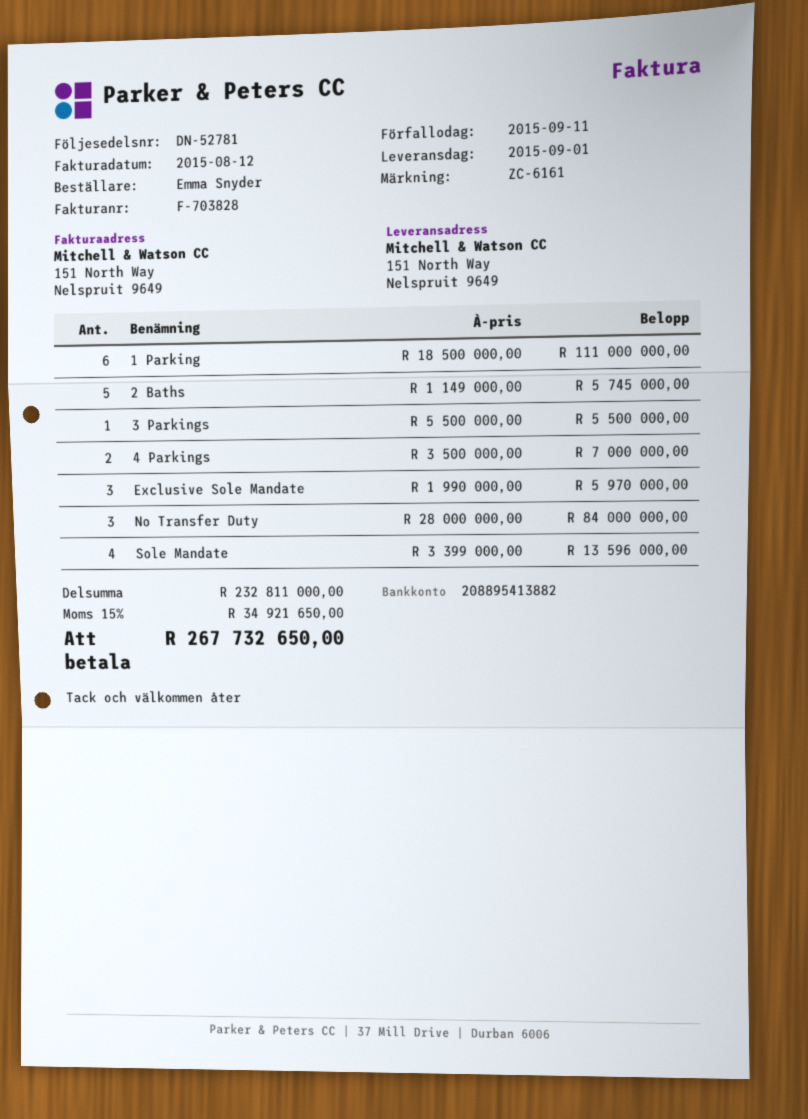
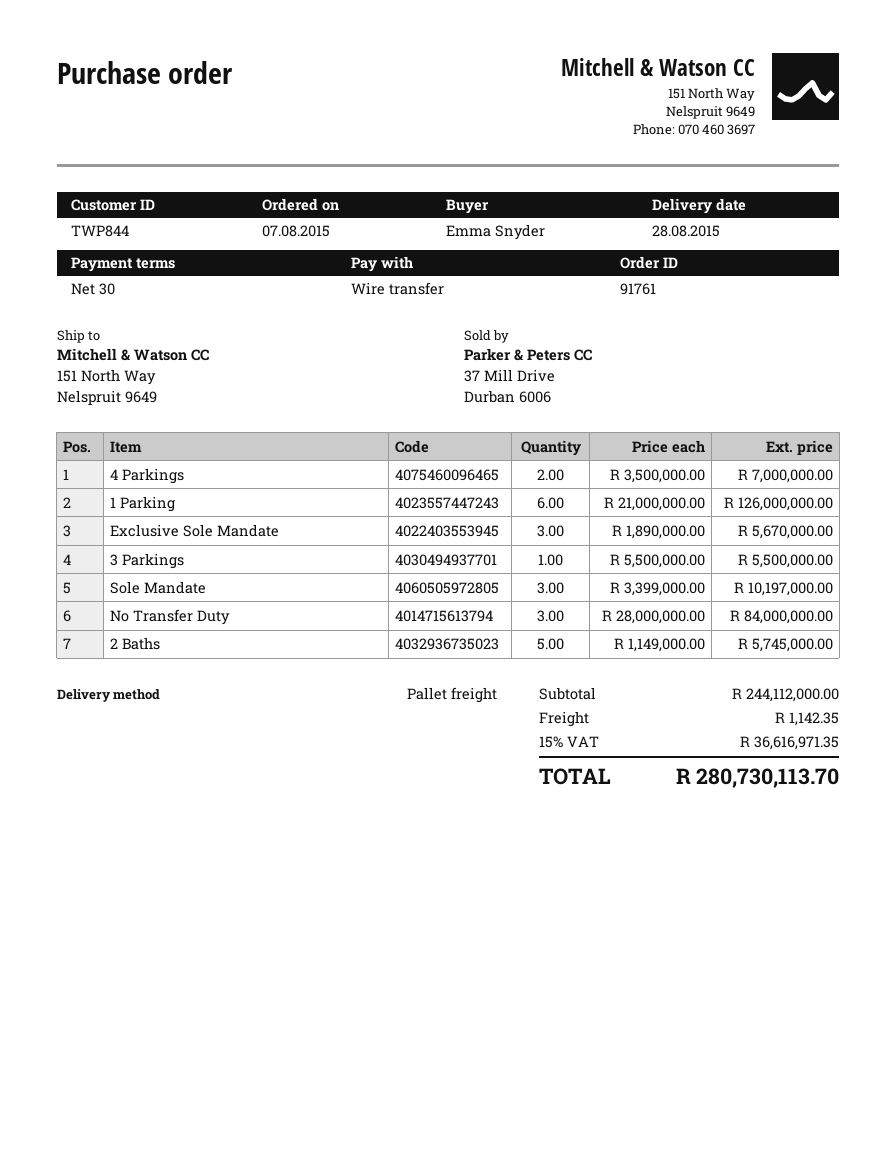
delivery date: 2015-09-01 -> 2015-08-28
1 Parking: 6 x 18500000.00 = 111000000.00 -> 6 x 21000000.00 = 126000000.00
Exclusive Sole Mandate: 3 x 1990000.00 = 5970000.00 -> 3 x 1890000.00 = 5670000.00
Sole Mandate: 4 x 3399000.00 = 13596000.00 -> 3 x 3399000.00 = 10197000.00
subtotal: 232811000.00 -> 244112000.00
shipping: none -> 1142.35
tax: 15% = 34921650.00 -> 15% = 36616971.35
total: 267732650.00 -> 280730113.70

